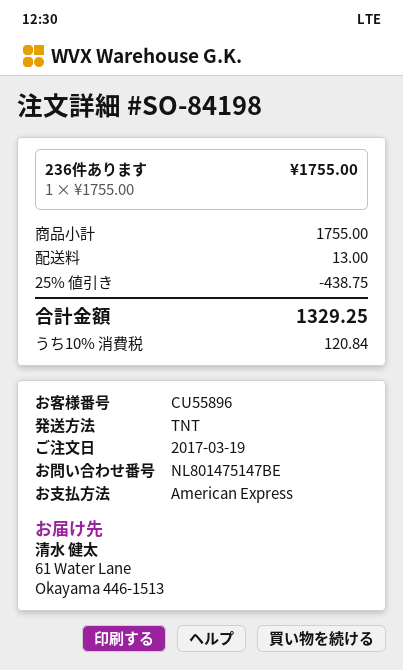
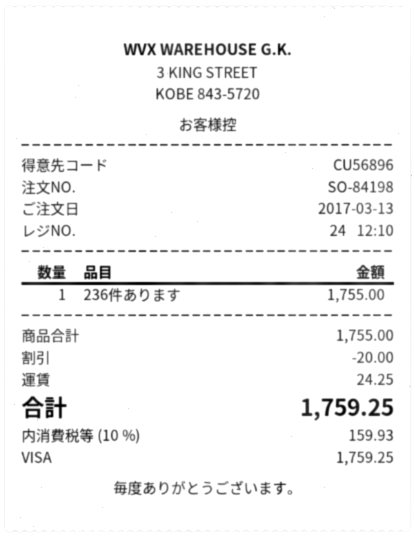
order date: 2017-03-19 -> 2017-03-13
customer number: CU55896 -> CU56896
payment method: American Express -> Visa
discount: 438.75 -> 20.00
shipping: 13.00 -> 24.25
tax: 10% = 120.84 -> 10% = 159.93
total: 1329.25 -> 1759.25

